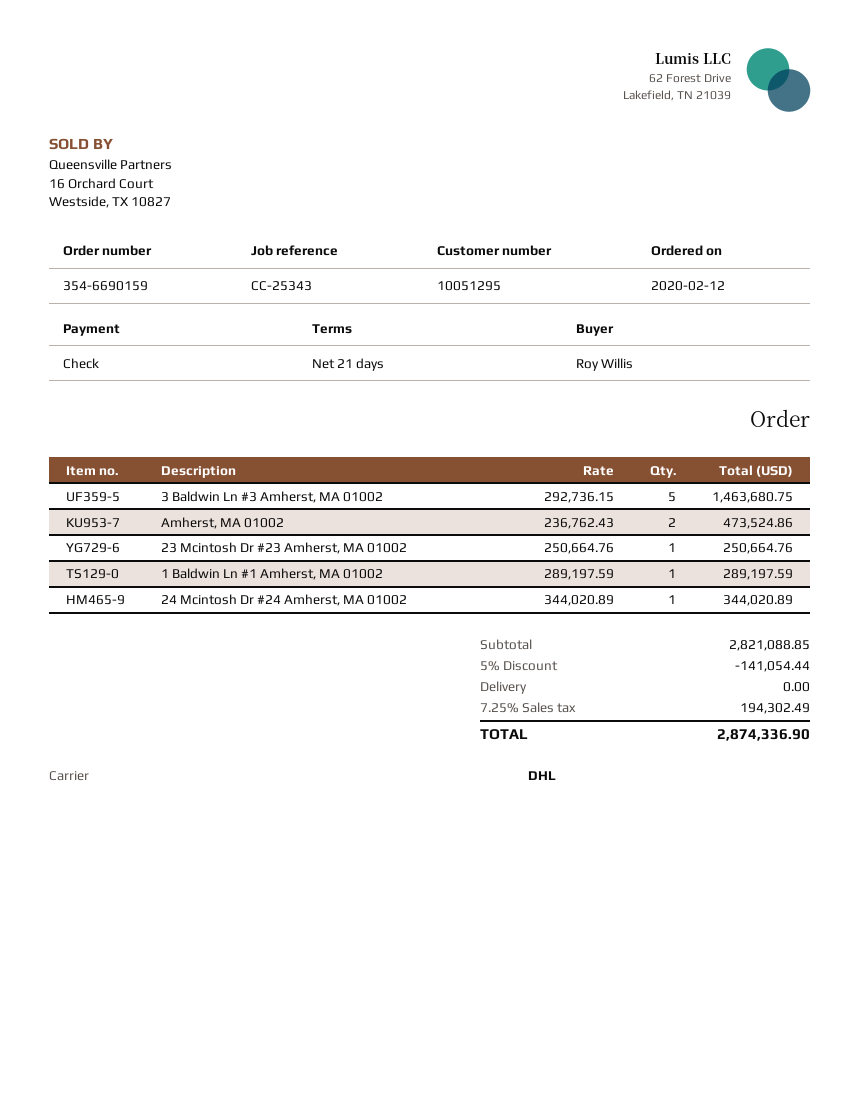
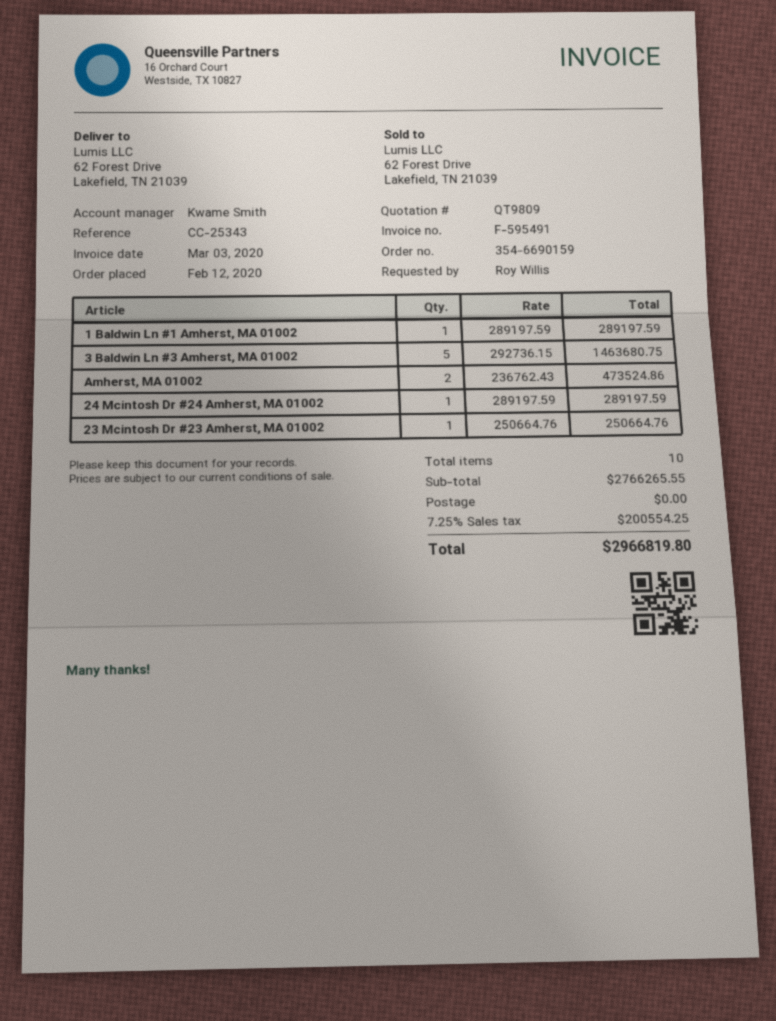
24 Mcintosh Dr #24 Amherst, MA 01002: 1 x 344020.89 = 344020.89 -> 1 x 289197.59 = 289197.59
subtotal: 2821088.85 -> 2766265.55
discount: 5% = 141054.44 -> none
tax: 7.25% = 194302.49 -> 7.25% = 200554.25
total: 2874336.90 -> 2966819.80

